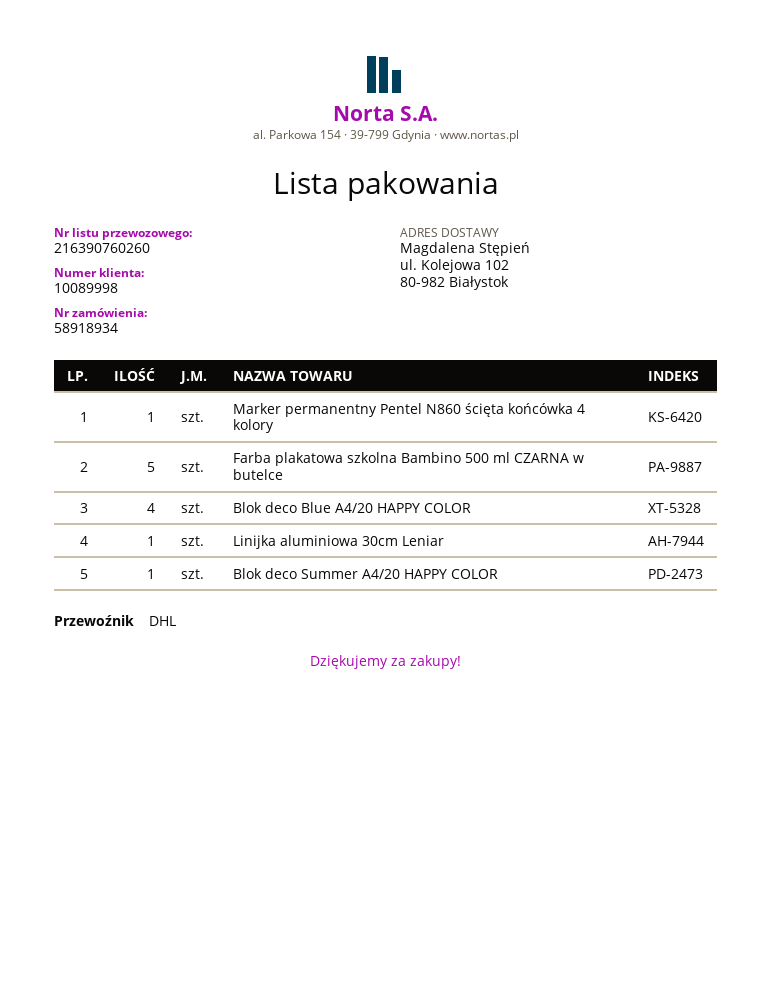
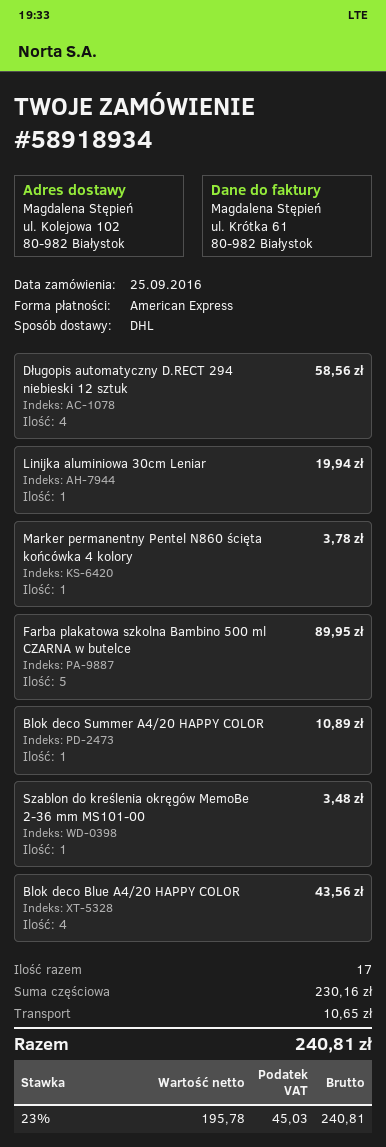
Długopis automatyczny D.RECT 294 niebieski 12 sztuk: none -> 4
Szablon do kreślenia okręgów MemoBe 2-36 mm MS101-00: none -> 1

